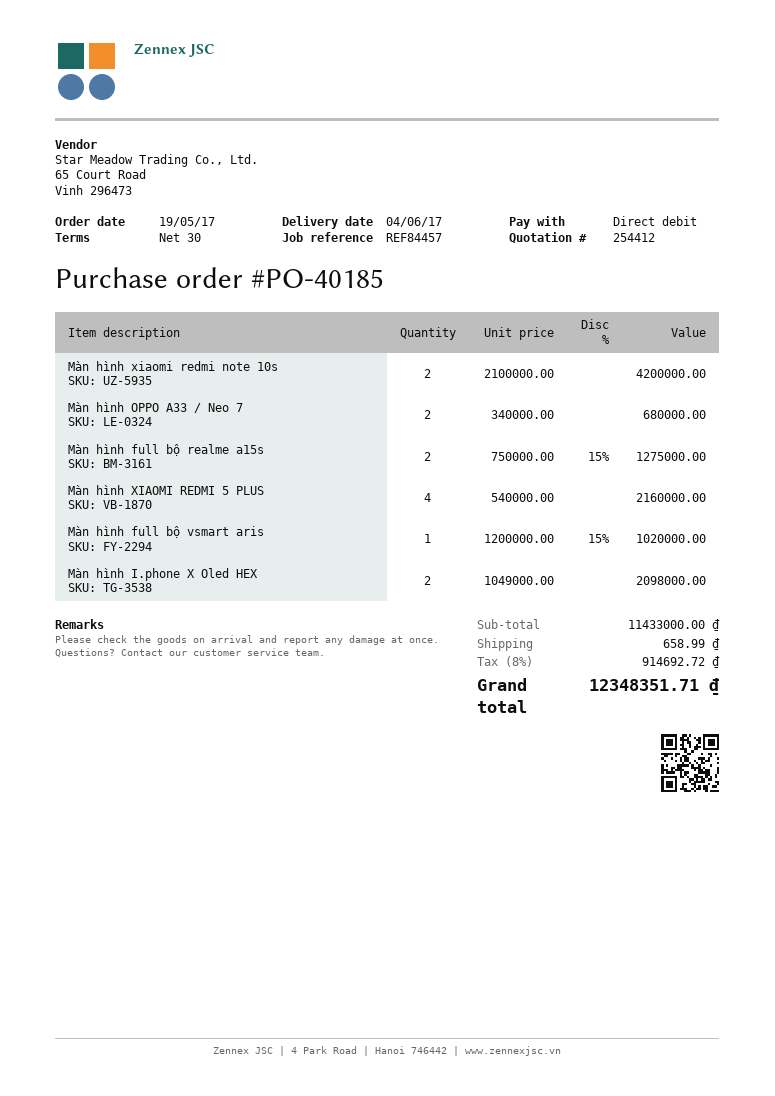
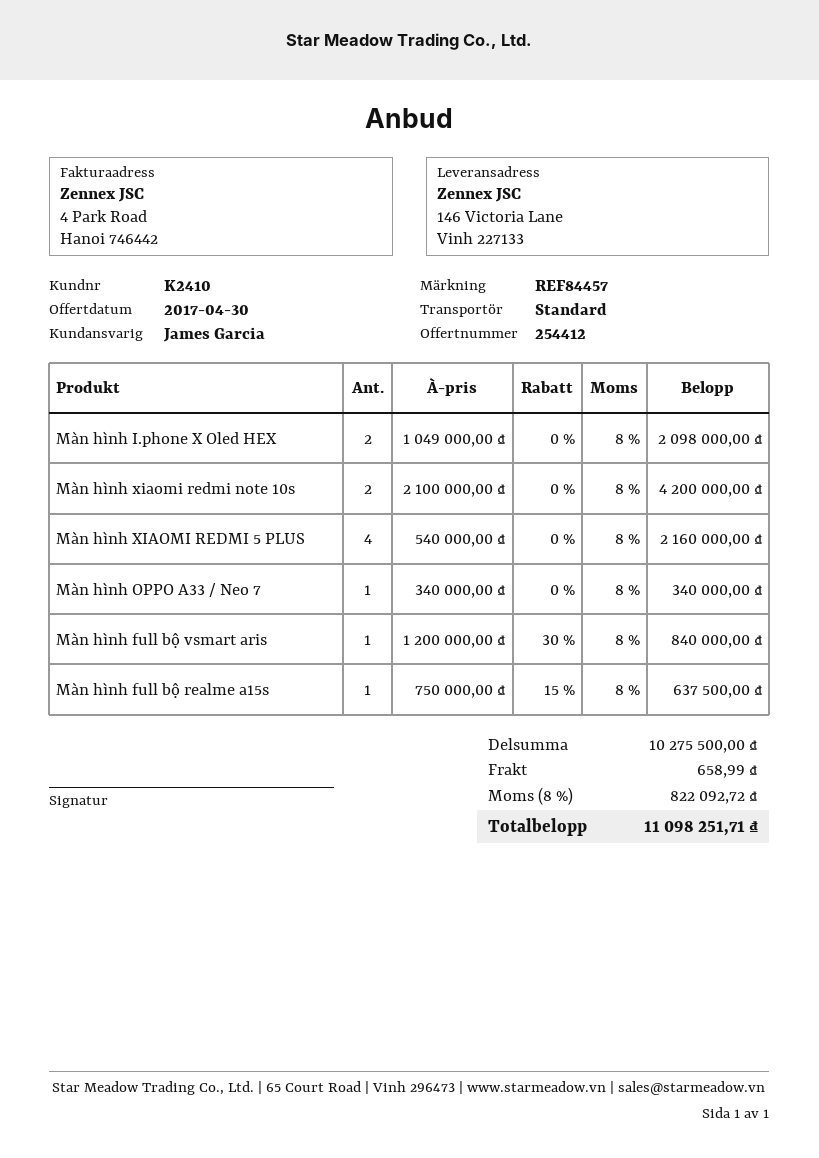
Màn hình OPPO A33 / Neo 7: 2 x 340000.00 = 680000.00 -> 1 x 340000.00 = 340000.00
Màn hình full bộ realme a15s: 2 x 750000.00 - 15% = 1275000.00 -> 1 x 750000.00 - 15% = 637500.00
Màn hình full bộ vsmart aris: 1 x 1200000.00 - 15% = 1020000.00 -> 1 x 1200000.00 - 30% = 840000.00
subtotal: 11433000.00 -> 10275500.00
tax: 8% = 914692.72 -> 8% = 822092.72
total: 12348351.71 -> 11098251.71

